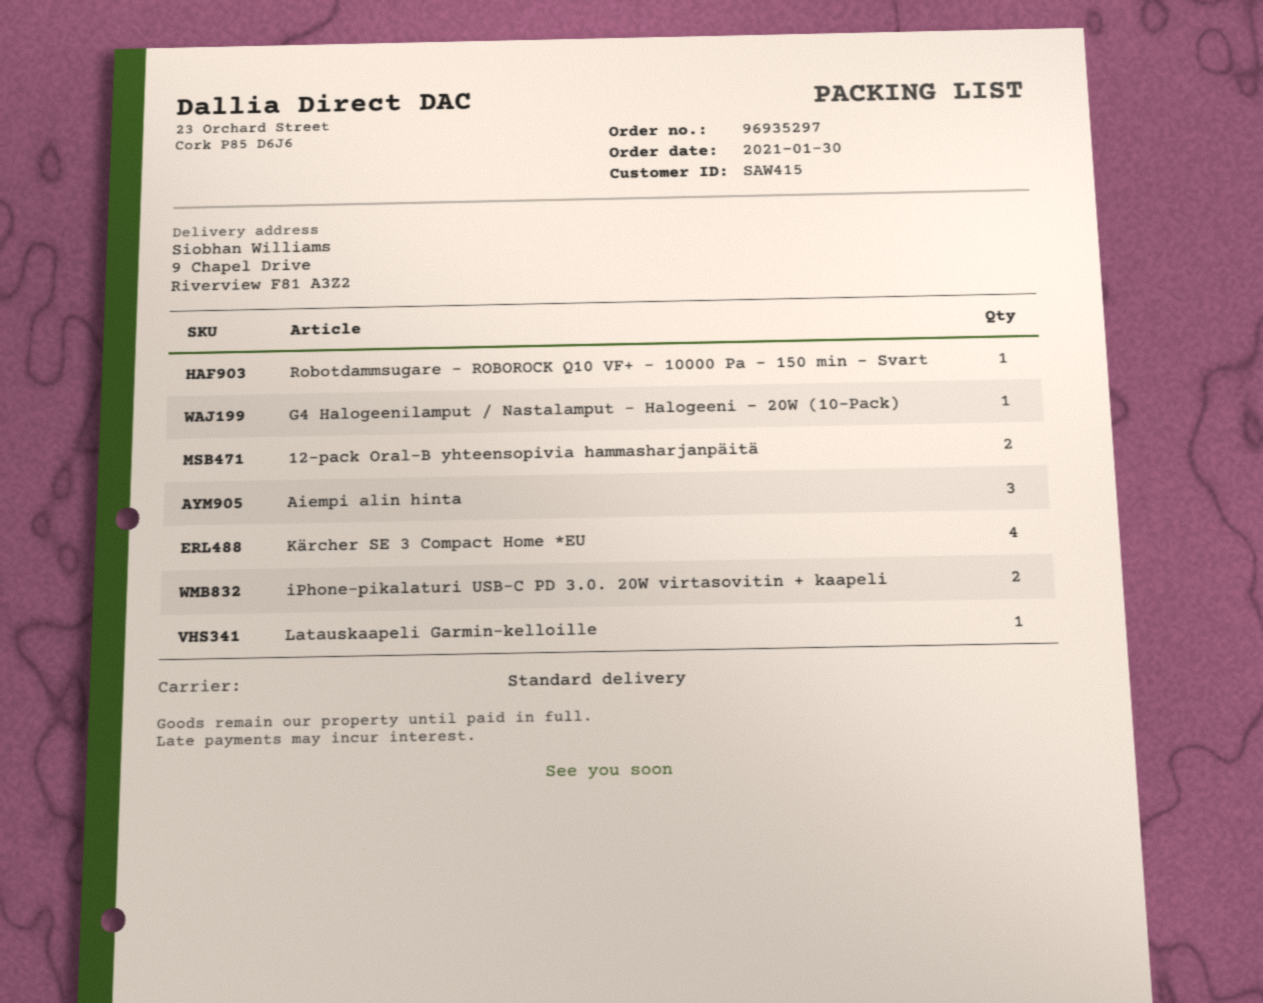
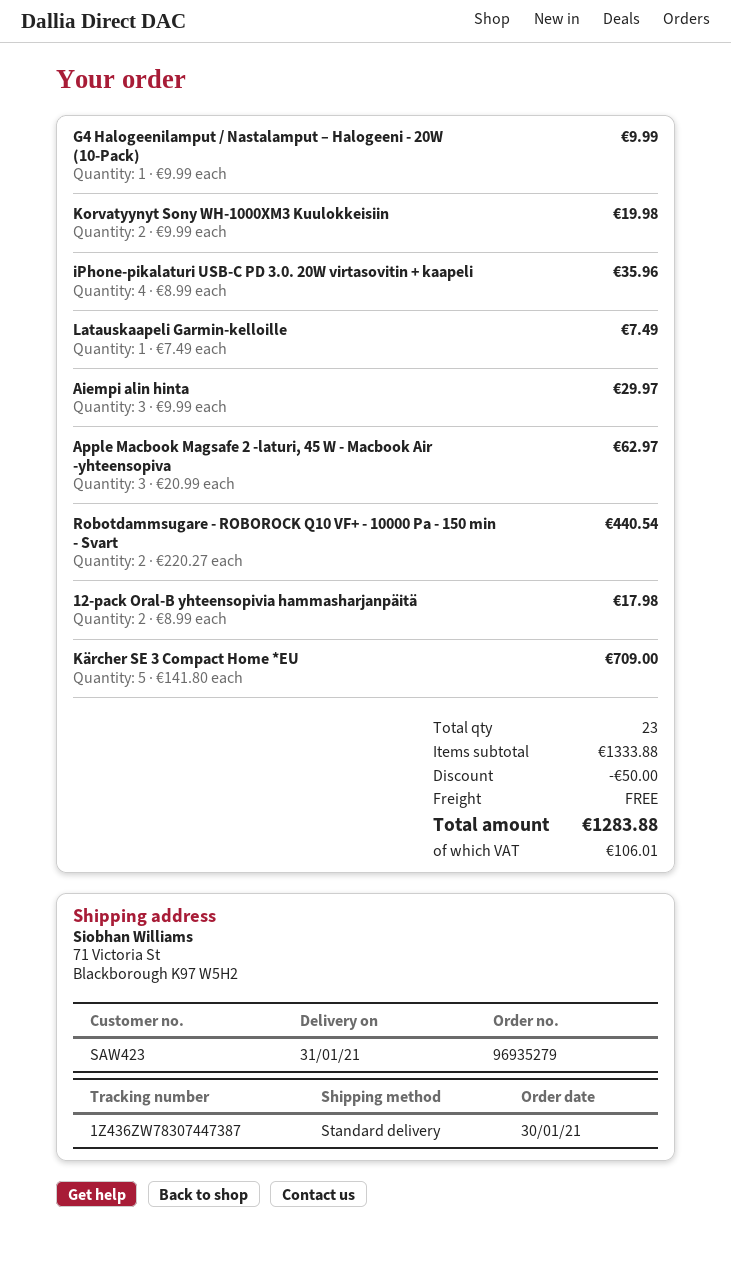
order number: 96935297 -> 96935279
customer number: SAW415 -> SAW423
ship to: 9 Chapel Drive, Riverview F81 A3Z2 -> 71 Victoria St, Blackborough K97 W5H2
Robotdammsugare - ROBOROCK Q10 VF+ - 10000 Pa - 150 min - Svart: 1 -> 2
Kärcher SE 3 Compact Home *EU: 4 -> 5
iPhone-pikalaturi USB-C PD 3.0. 20W virtasovitin + kaapeli: 2 -> 4
Korvatyynyt Sony WH-1000XM3 Kuulokkeisiin: none -> 2
Apple Macbook Magsafe 2 -laturi, 45 W - Macbook Air -yhteensopiva: none -> 3

